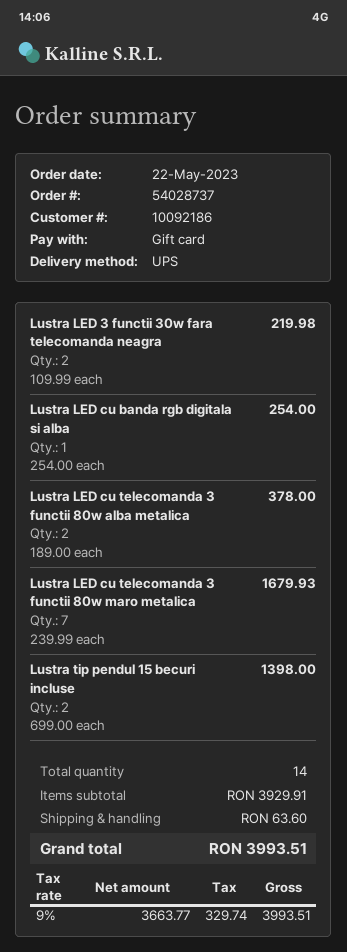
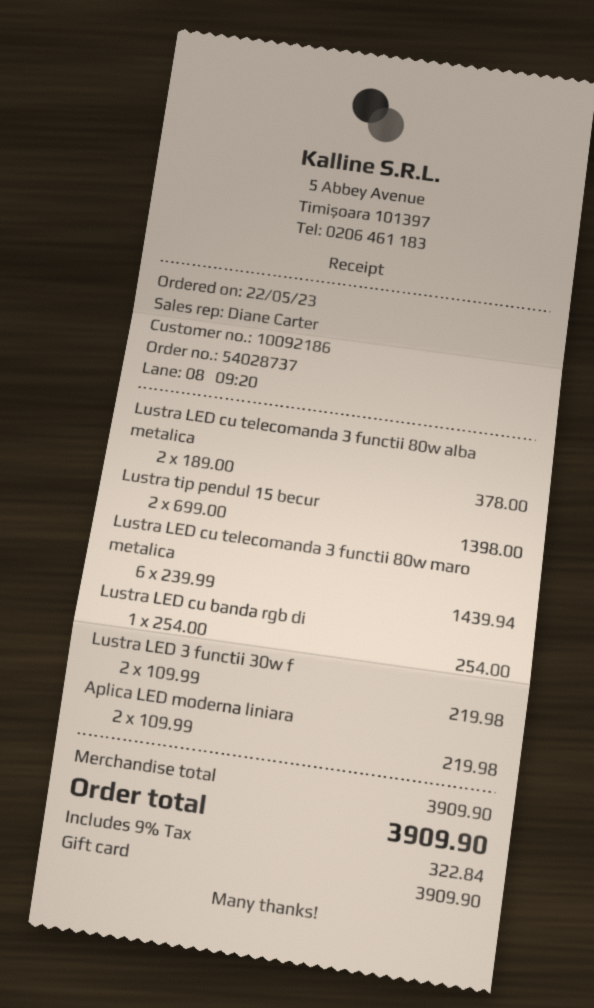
Lustra LED cu telecomanda 3 functii 80w maro metalica: 7 x 239.99 = 1679.93 -> 6 x 239.99 = 1439.94
Aplica LED moderna liniara: none -> 2 x 109.99 = 219.98
subtotal: 3929.91 -> 3909.90
shipping: 63.60 -> none
tax: 9% = 329.74 -> 9% = 322.84
total: 3993.51 -> 3909.90

